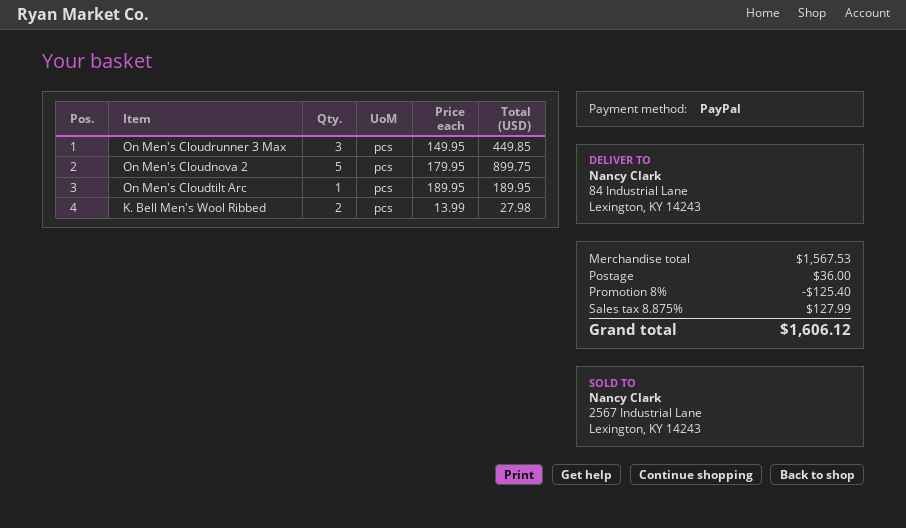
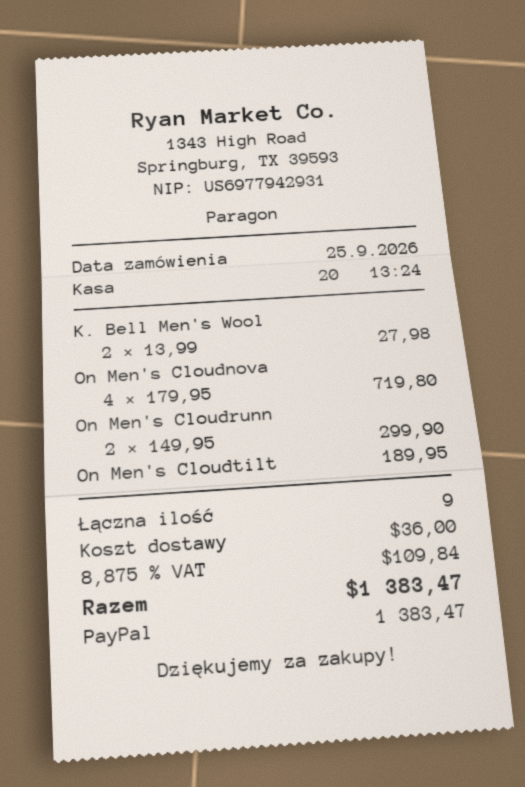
On Men's Cloudrunner 3 Max: 3 x 149.95 = 449.85 -> 2 x 149.95 = 299.90
On Men's Cloudnova 2: 5 x 179.95 = 899.75 -> 4 x 179.95 = 719.80
discount: 8% = 125.40 -> none
tax: 8.875% = 127.99 -> 8.875% = 109.84
total: 1606.12 -> 1383.47

